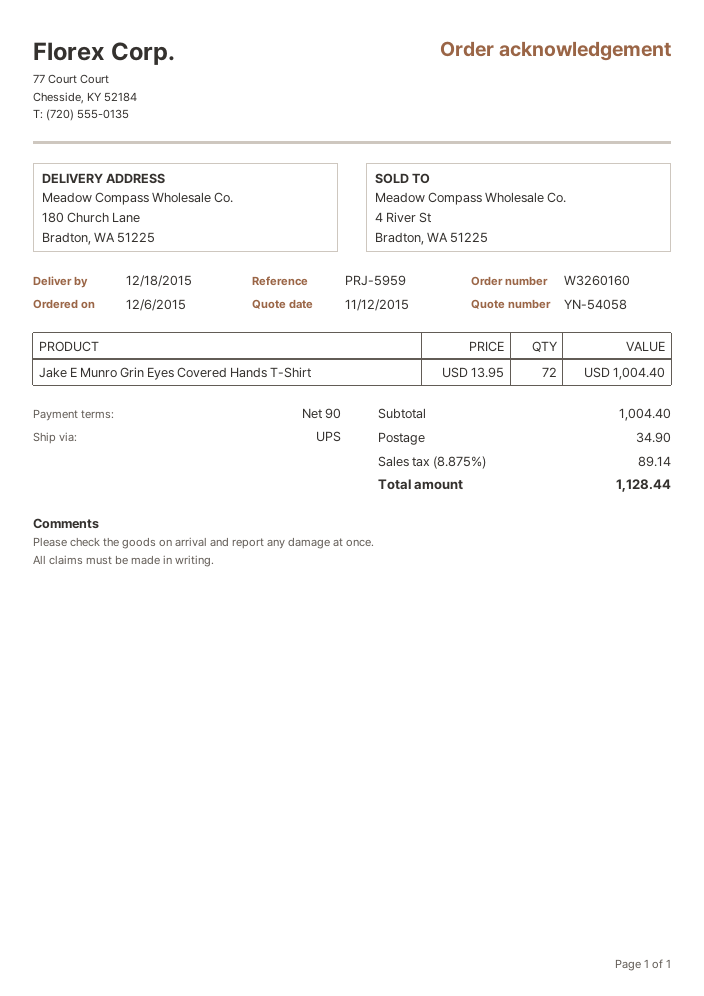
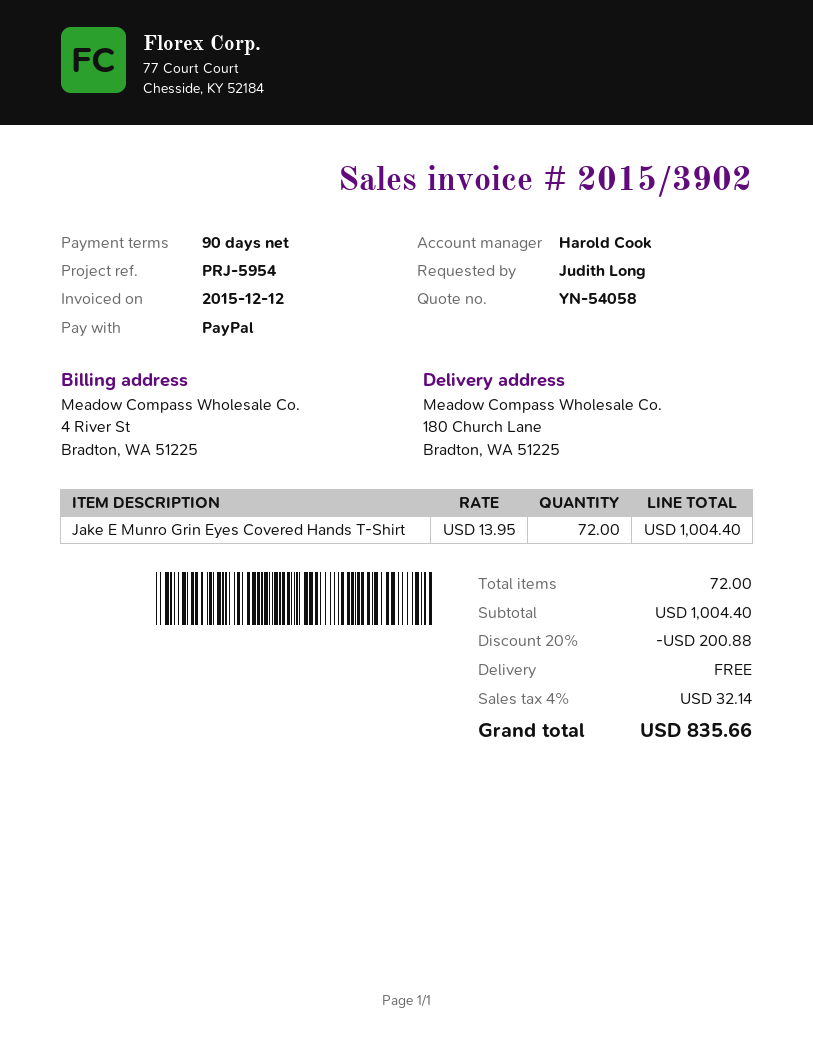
reference: PRJ-5959 -> PRJ-5954
discount: none -> 20% = 200.88
shipping: 34.90 -> 0.00
tax: 8.875% = 89.14 -> 4% = 32.14
total: 1128.44 -> 835.66

